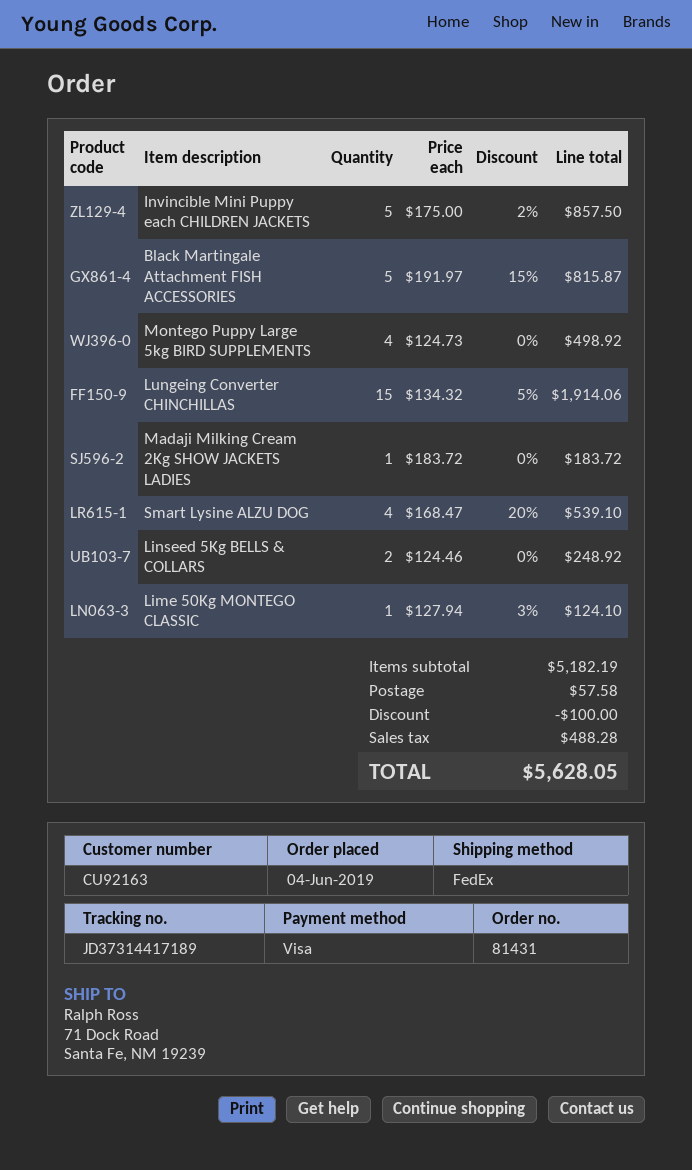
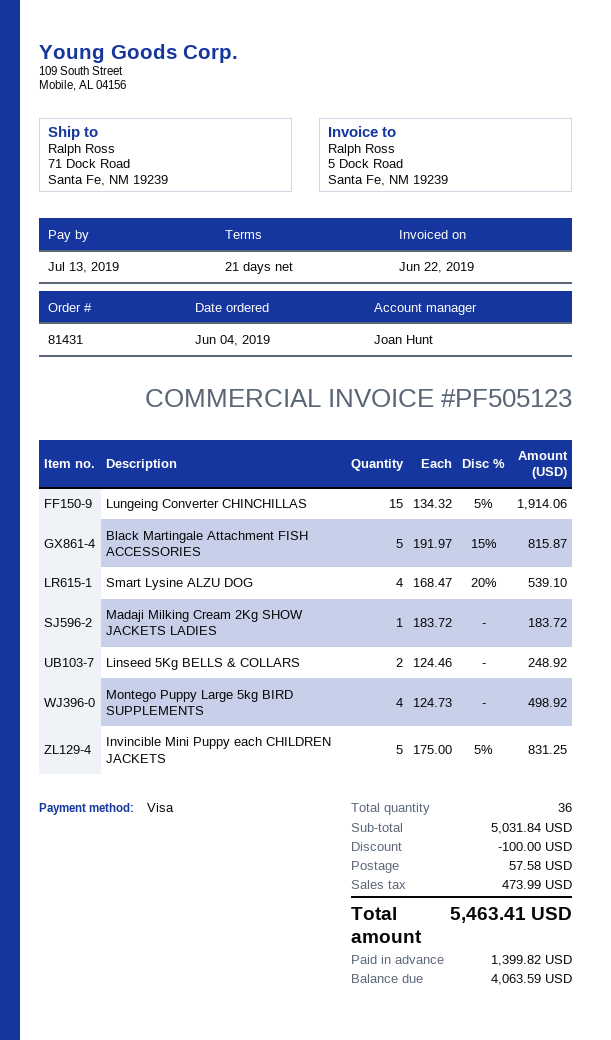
Invincible Mini Puppy each CHILDREN JACKETS: 5 x 175.00 - 2% = 857.50 -> 5 x 175.00 - 5% = 831.25
Lime 50Kg MONTEGO CLASSIC: 1 x 127.94 - 3% = 124.10 -> none
subtotal: 5182.19 -> 5031.84
tax: 488.28 -> 473.99
total: 5628.05 -> 5463.41

